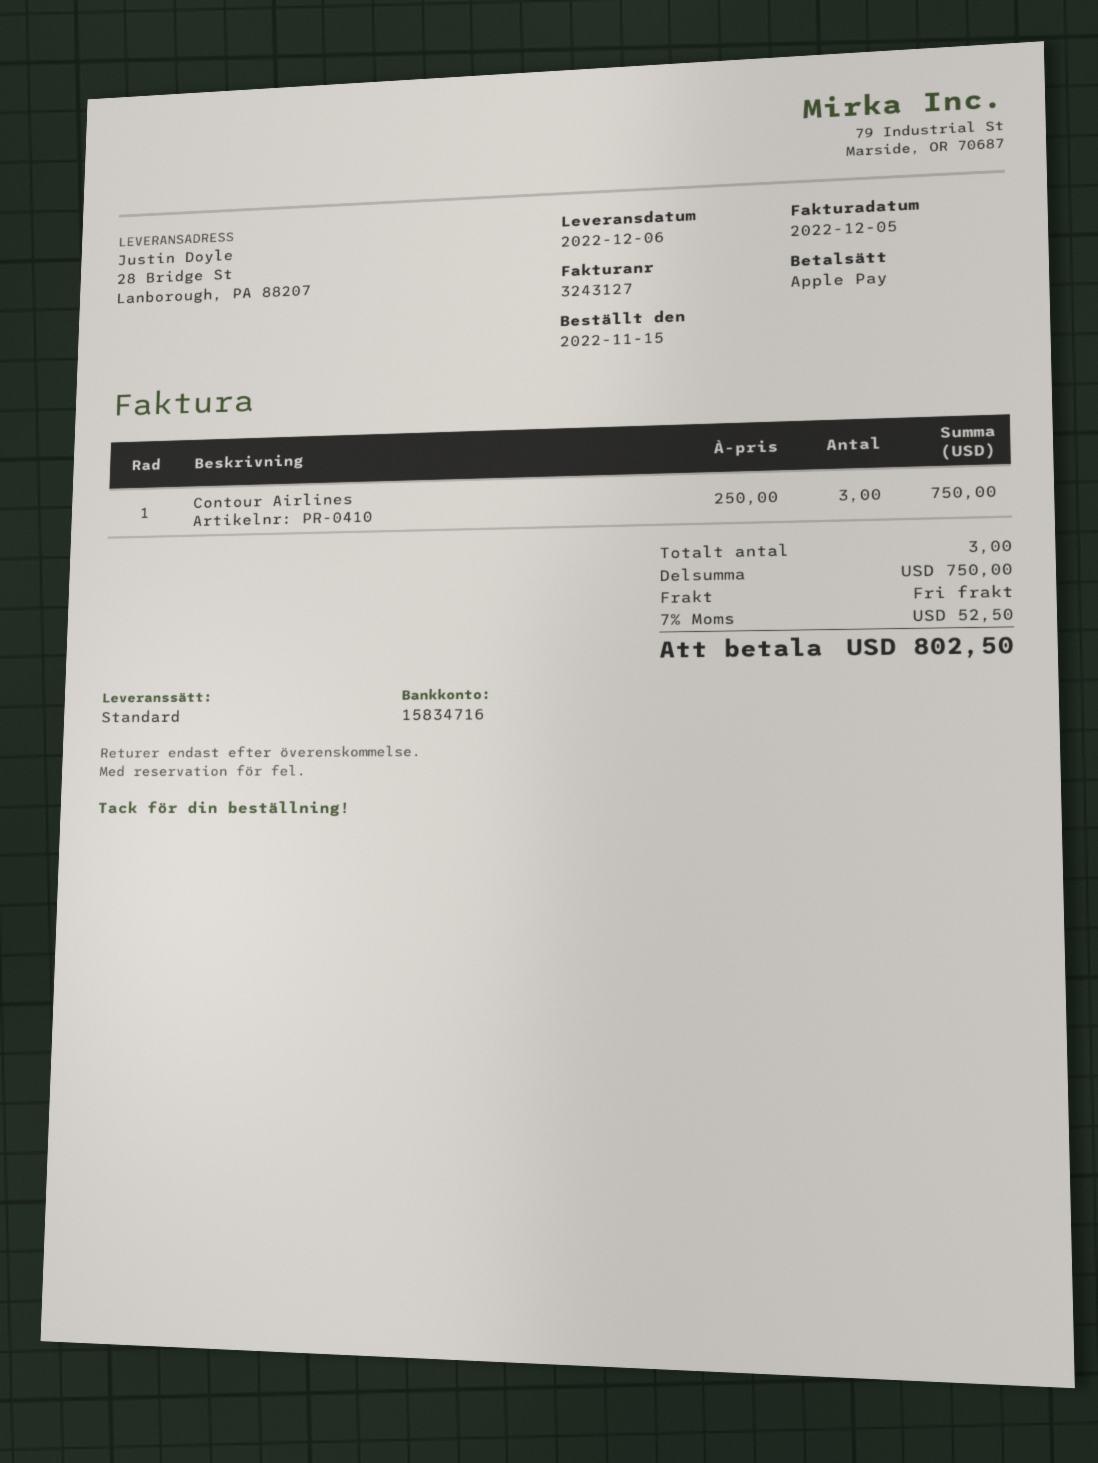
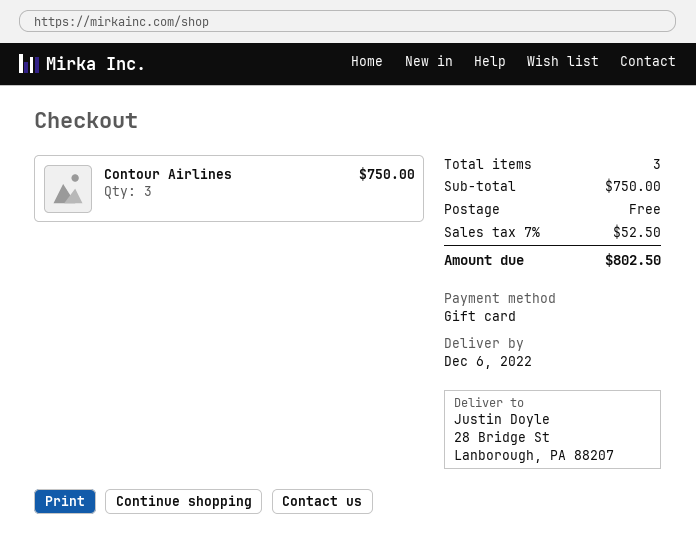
payment method: Apple Pay -> gift card

